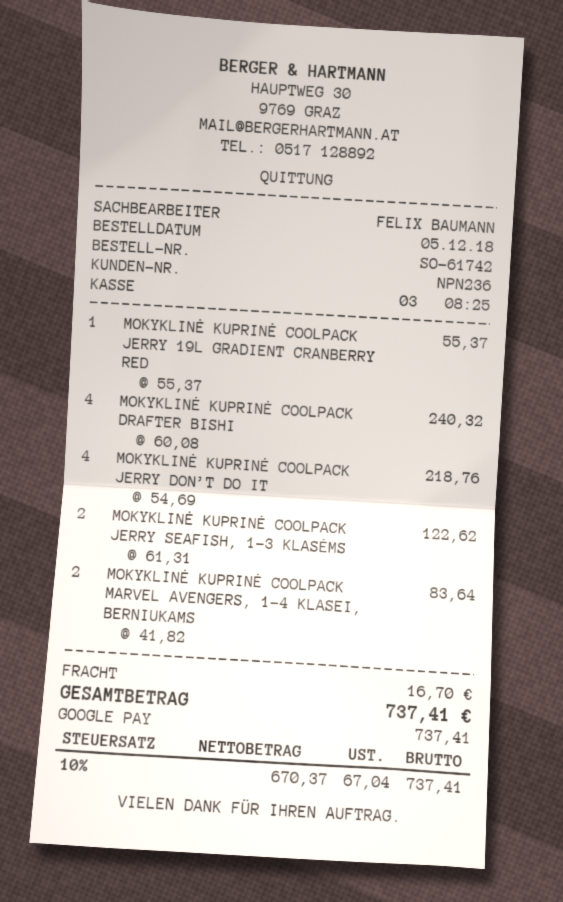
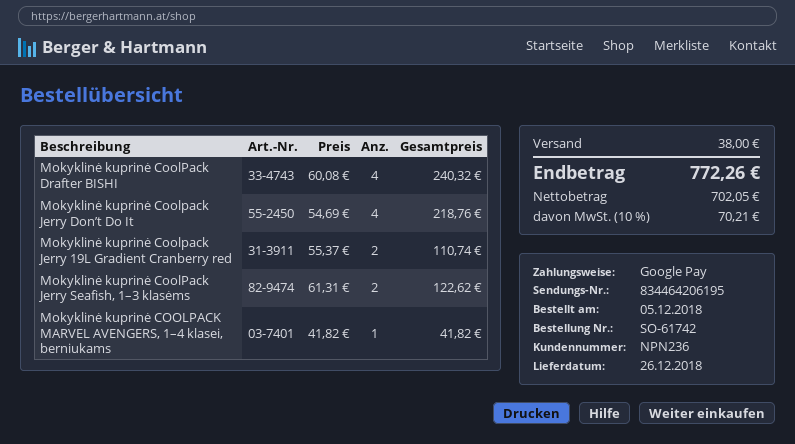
MOKYKLINĖ KUPRINĖ COOLPACK JERRY 19L GRADIENT CRANBERRY RED: 1 x 55.37 = 55.37 -> 2 x 55.37 = 110.74
MOKYKLINĖ KUPRINĖ COOLPACK MARVEL AVENGERS, 1–4 KLASEI, BERNIUKAMS: 2 x 41.82 = 83.64 -> 1 x 41.82 = 41.82
shipping: 16.70 -> 38.00
net: 670.37 -> 702.05
tax: 10% = 67.04 -> 10% = 70.21
total: 737.41 -> 772.26

